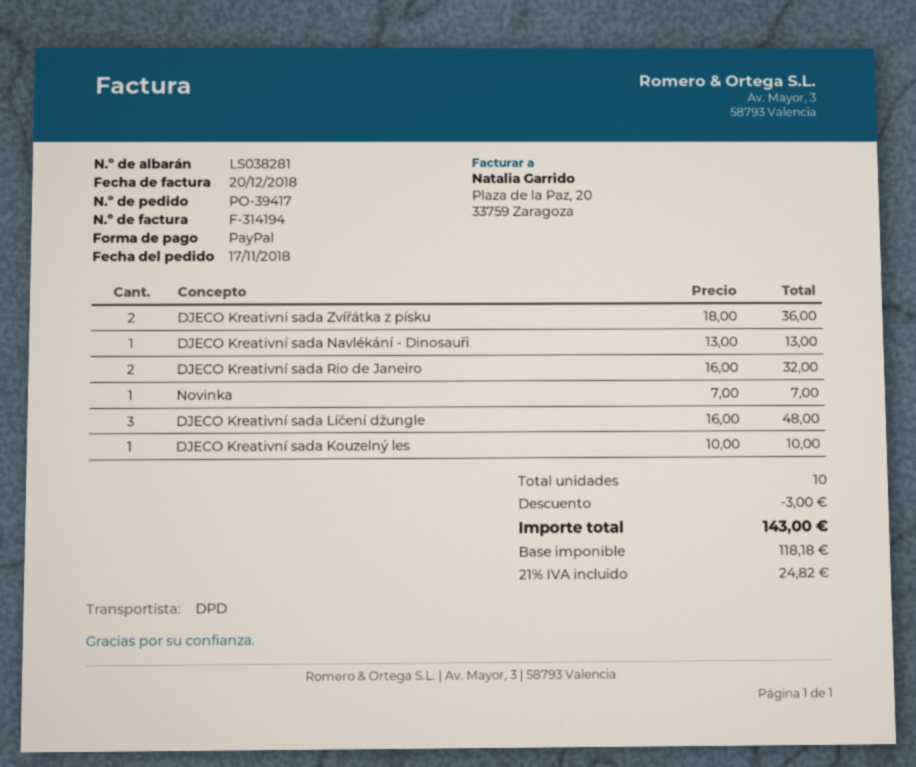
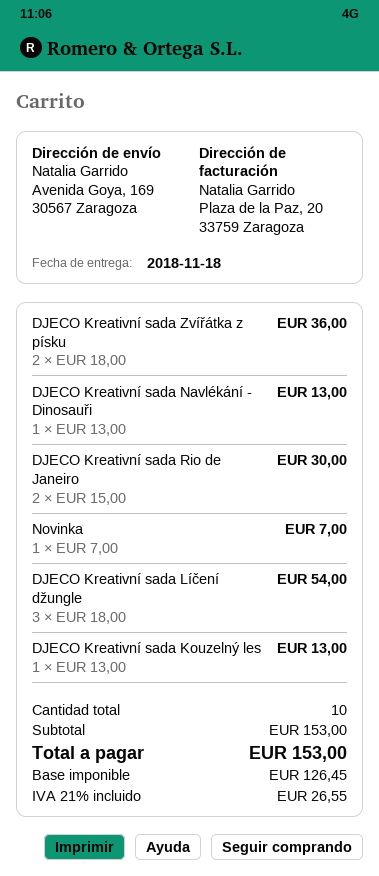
DJECO Kreativní sada Rio de Janeiro: 2 x 16.00 = 32.00 -> 2 x 15.00 = 30.00
DJECO Kreativní sada Líčení džungle: 3 x 16.00 = 48.00 -> 3 x 18.00 = 54.00
DJECO Kreativní sada Kouzelný les: 1 x 10.00 = 10.00 -> 1 x 13.00 = 13.00
discount: 3.00 -> none
net: 118.18 -> 126.45
tax: 21% = 24.82 -> 21% = 26.55
total: 143.00 -> 153.00

